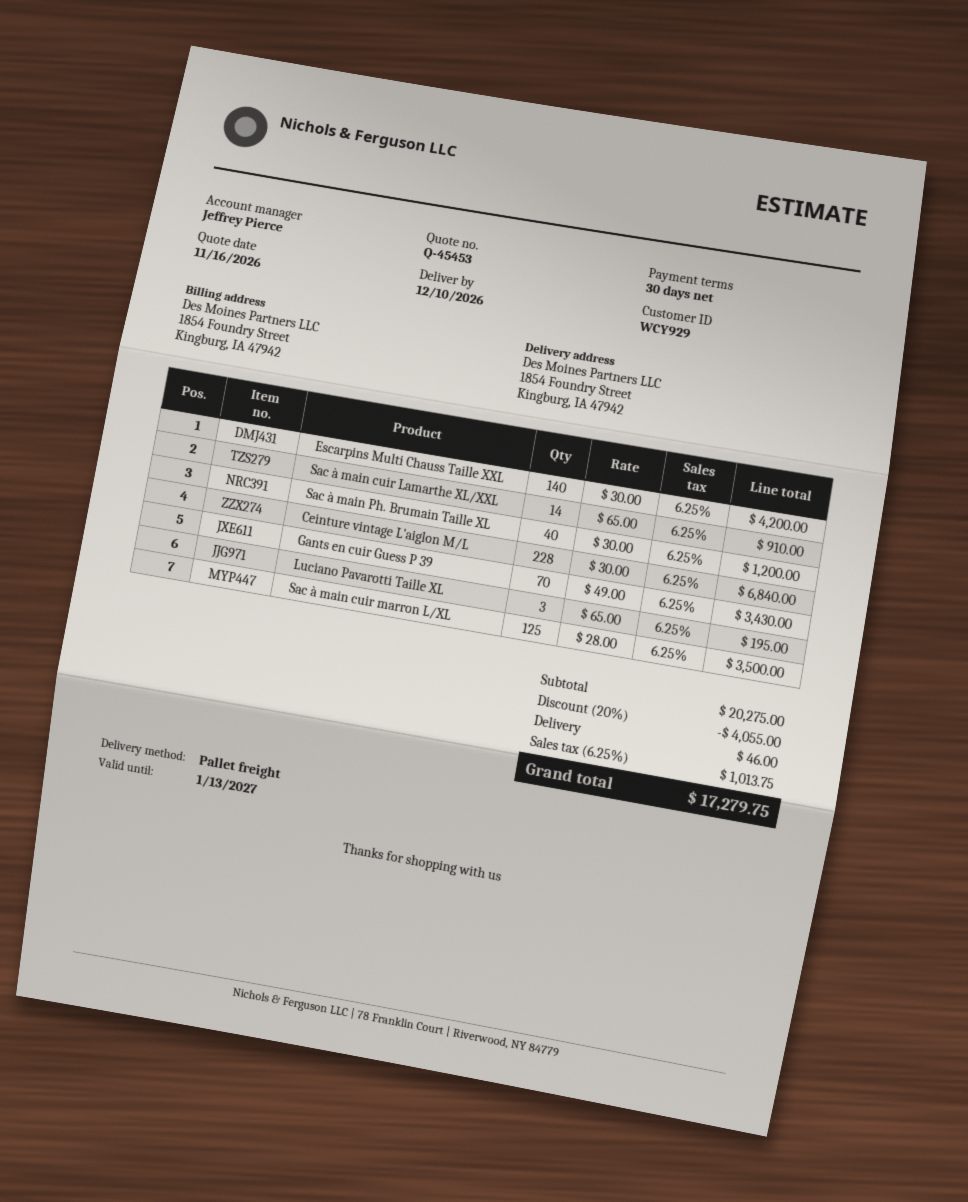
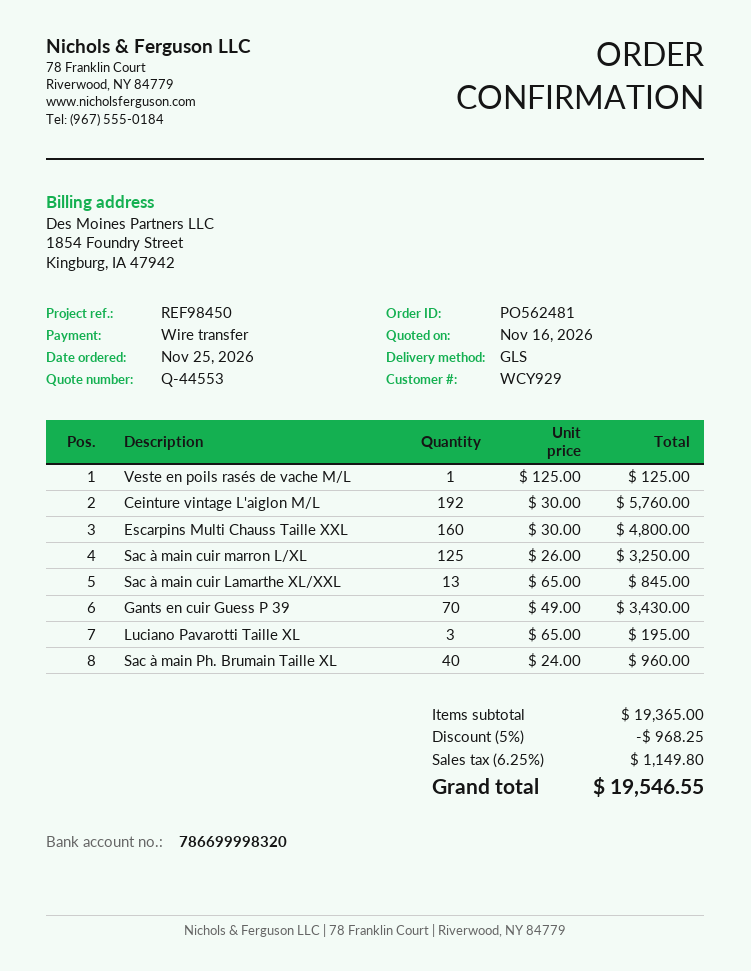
quote number: Q-45453 -> Q-44553
shipping method: pallet freight -> GLS
Escarpins Multi Chauss Taille XXL: 140 x 30.00 = 4200.00 -> 160 x 30.00 = 4800.00
Sac à main cuir Lamarthe XL/XXL: 14 x 65.00 = 910.00 -> 13 x 65.00 = 845.00
Sac à main Ph. Brumain Taille XL: 40 x 30.00 = 1200.00 -> 40 x 24.00 = 960.00
Ceinture vintage L'aiglon M/L: 228 x 30.00 = 6840.00 -> 192 x 30.00 = 5760.00
Sac à main cuir marron L/XL: 125 x 28.00 = 3500.00 -> 125 x 26.00 = 3250.00
Veste en poils rasés de vache M/L: none -> 1 x 125.00 = 125.00
subtotal: 20275.00 -> 19365.00
discount: 20% = 4055.00 -> 5% = 968.25
shipping: 46.00 -> none
tax: 6.25% = 1013.75 -> 6.25% = 1149.80
total: 17279.75 -> 19546.55

